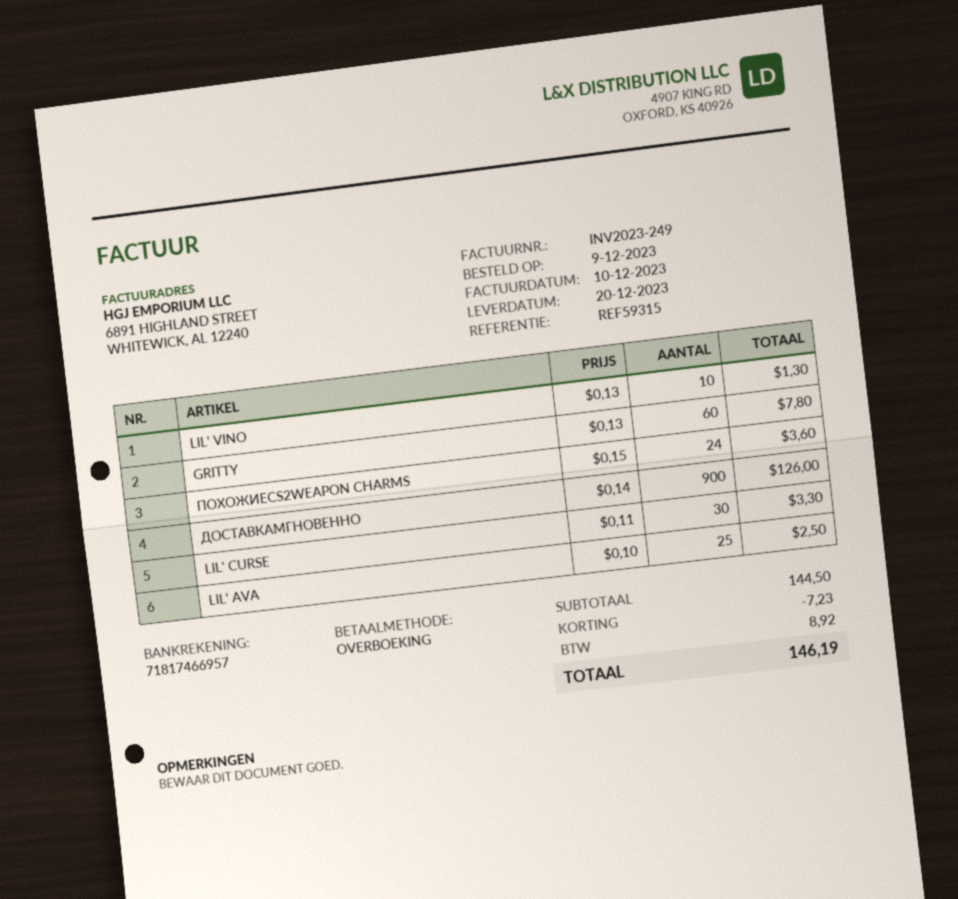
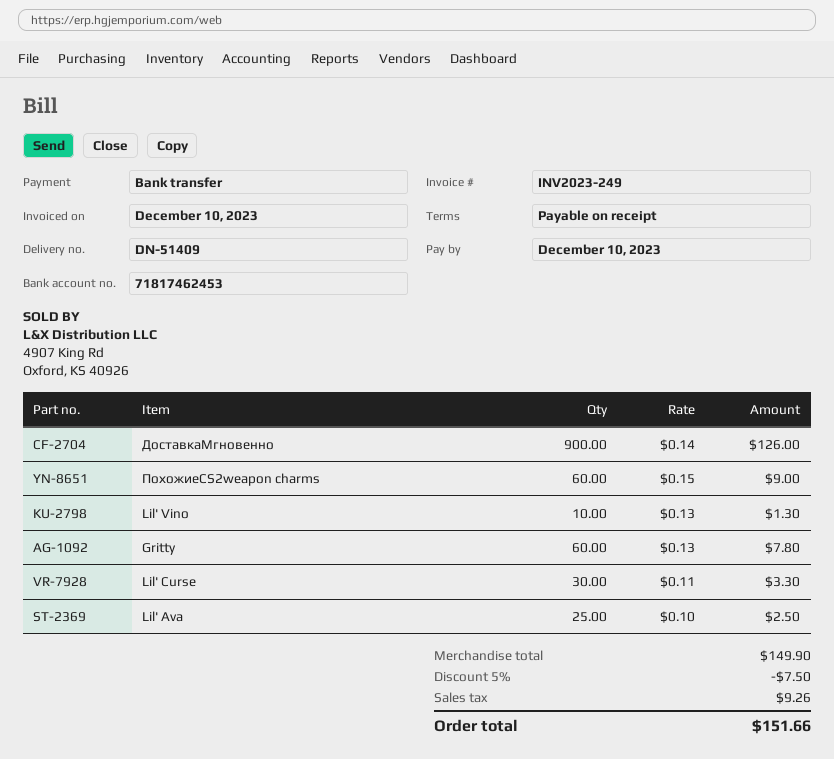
bank account: 71817466957 -> 71817462453
ПОХОЖИЕCS2WEAPON CHARMS: 24 x 0.15 = 3.60 -> 60 x 0.15 = 9.00
subtotal: 144.50 -> 149.90
discount: 7.23 -> 7.50
tax: 8.92 -> 9.26
total: 146.19 -> 151.66

